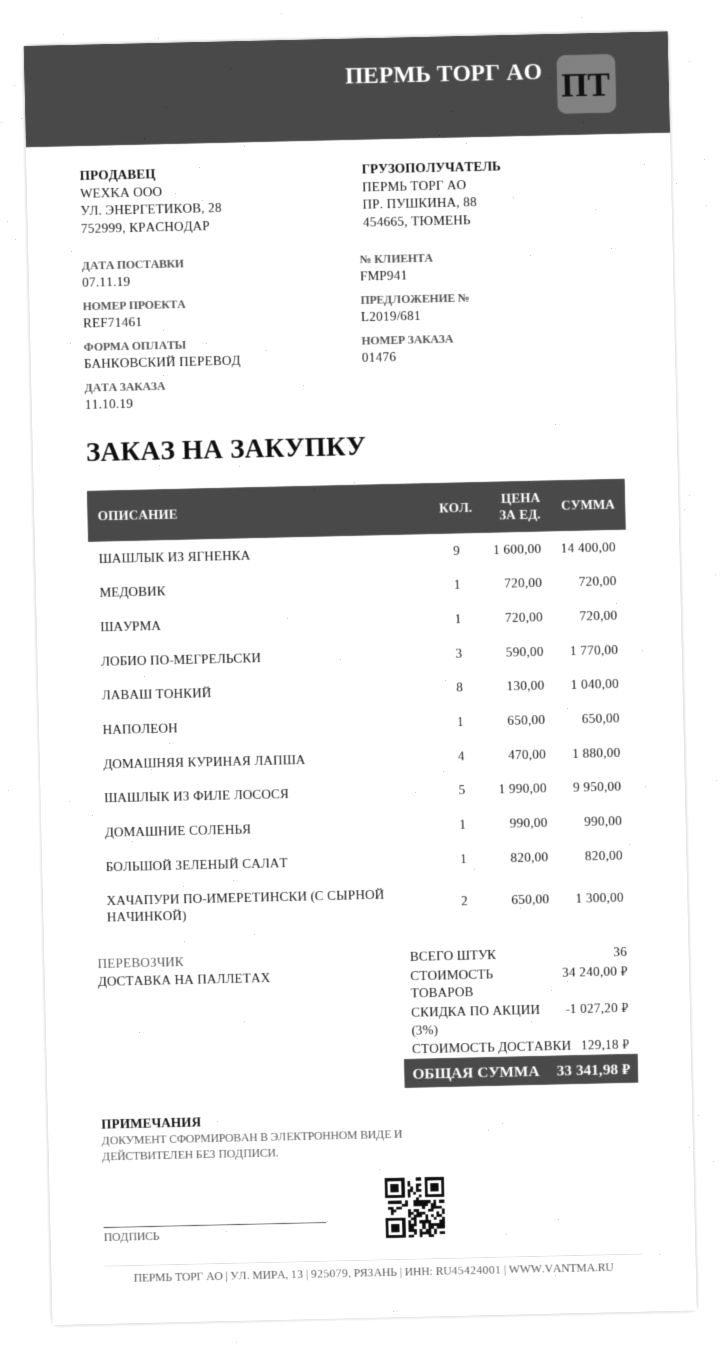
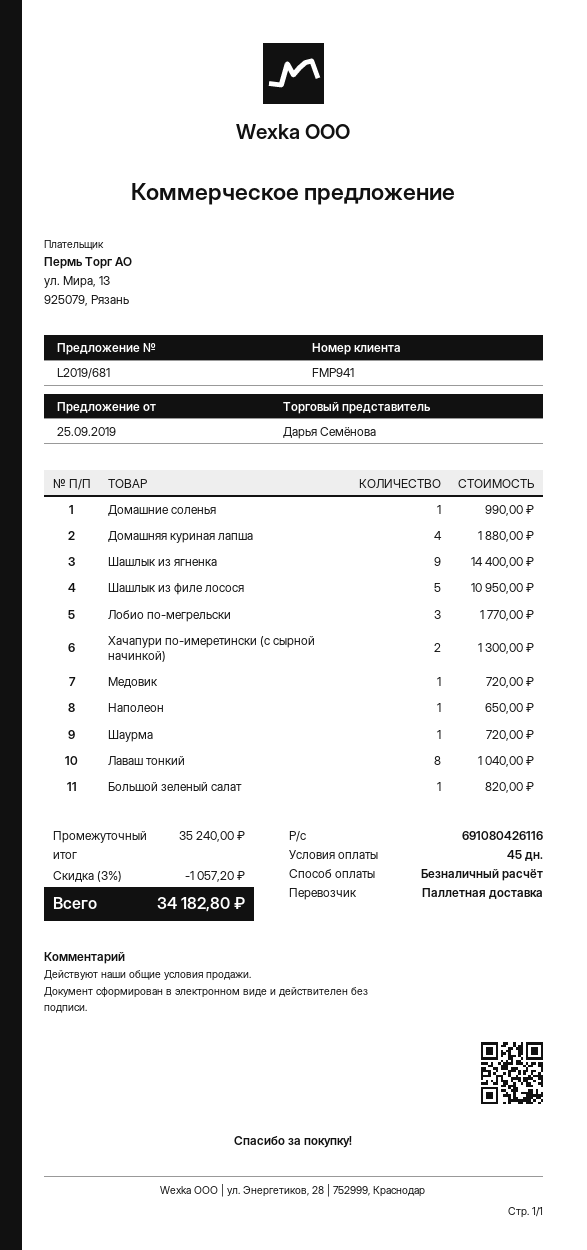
ШАШЛЫК ИЗ ФИЛЕ ЛОСОСЯ: 5 for 9950.00 -> 5 for 10950.00
subtotal: 34240.00 -> 35240.00
discount: 3% = 1027.20 -> 3% = 1057.20
shipping: 129.18 -> none
total: 33341.98 -> 34182.80

